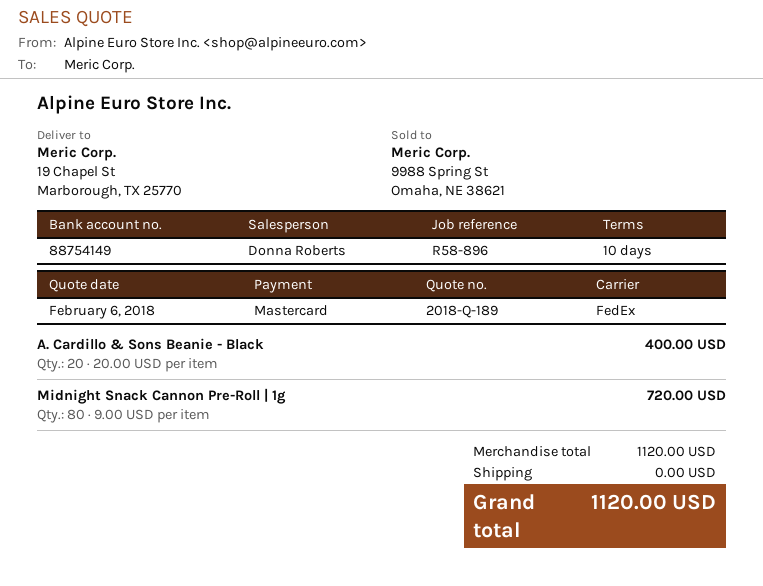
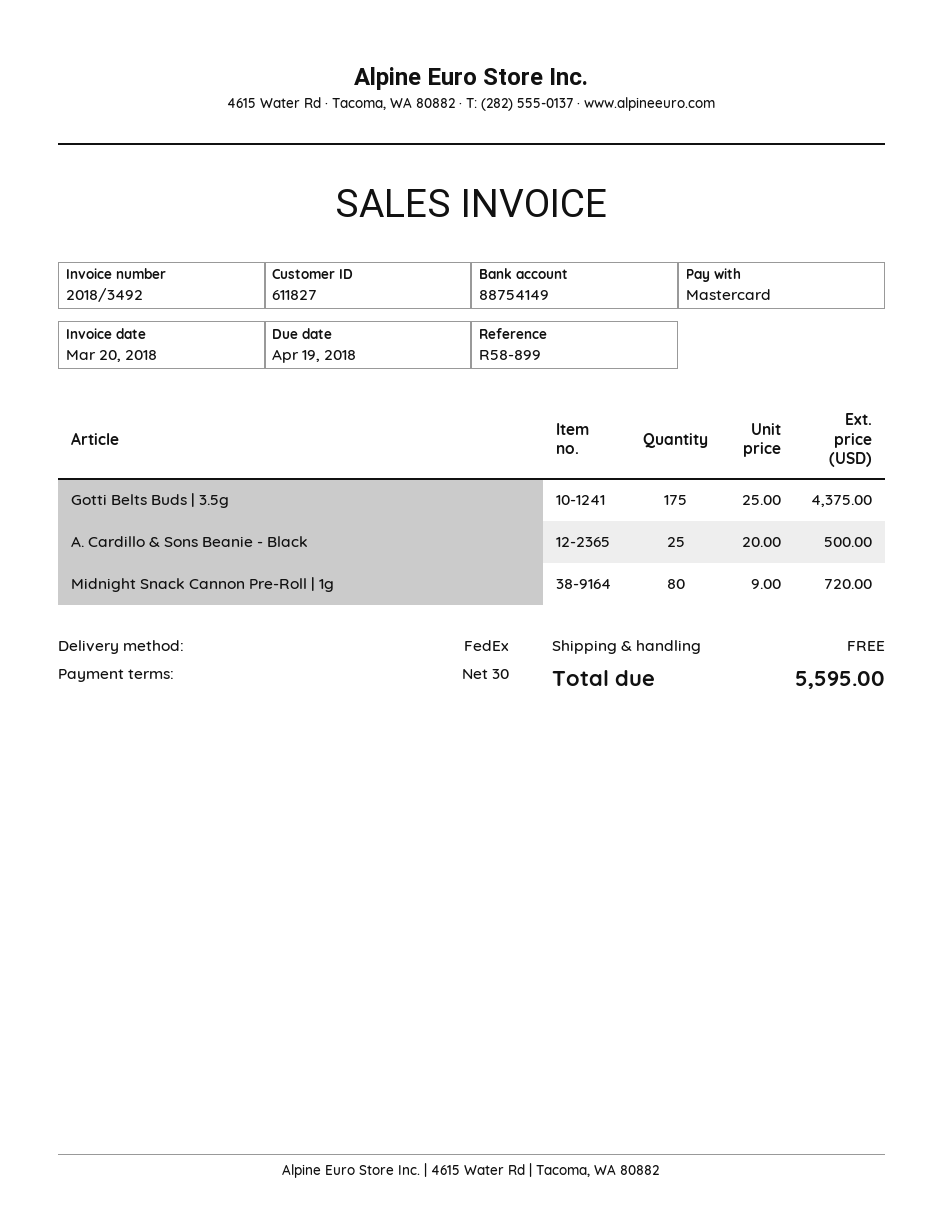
payment terms: 10 days -> 30 days
reference: R58-896 -> R58-899
A. Cardillo & Sons Beanie - Black: 20 x 20.00 = 400.00 -> 25 x 20.00 = 500.00
Gotti Belts Buds | 3.5g: none -> 175 x 25.00 = 4375.00
total: 1120.00 -> 5595.00

